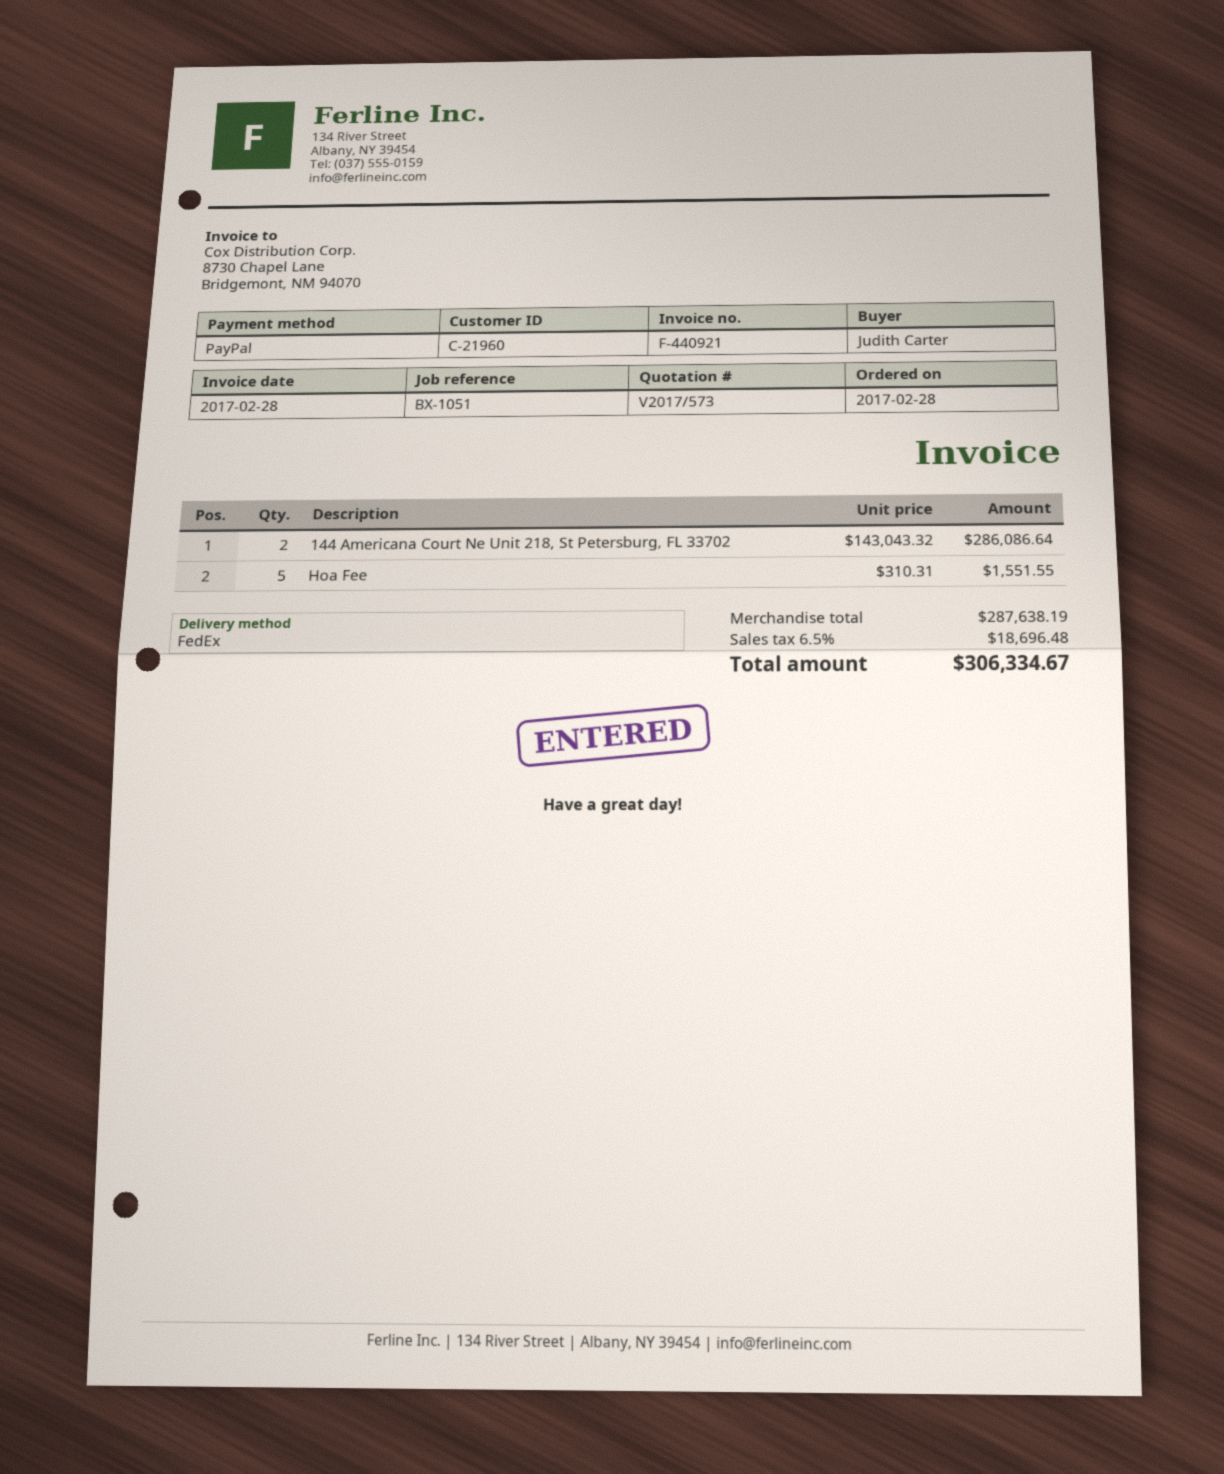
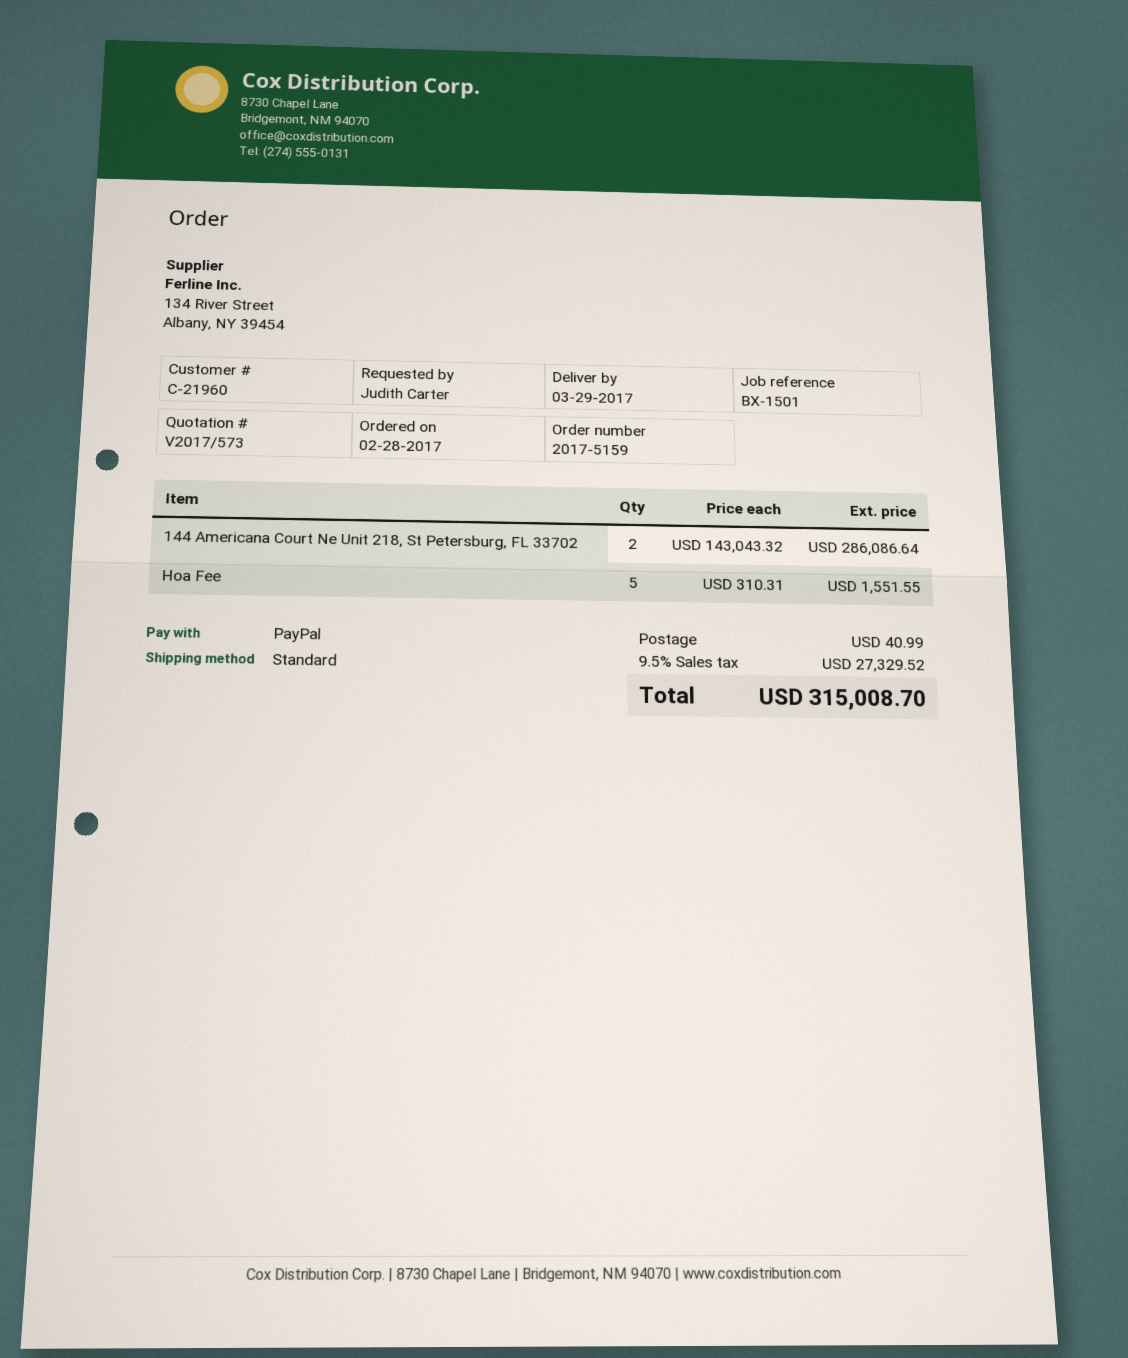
reference: BX-1051 -> BX-1501
shipping method: FedEx -> standard
shipping: none -> 40.99
tax: 6.5% = 18696.48 -> 9.5% = 27329.52
total: 306334.67 -> 315008.70

